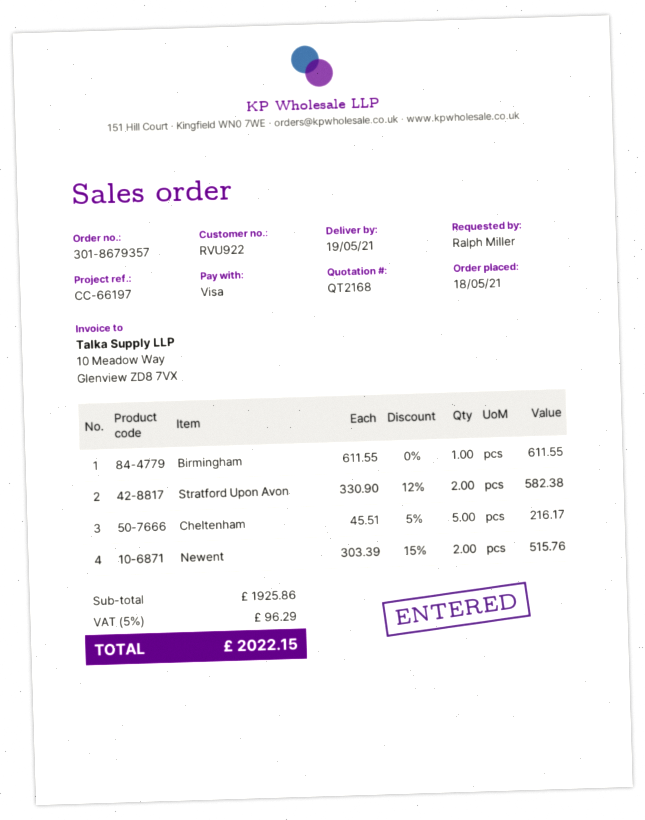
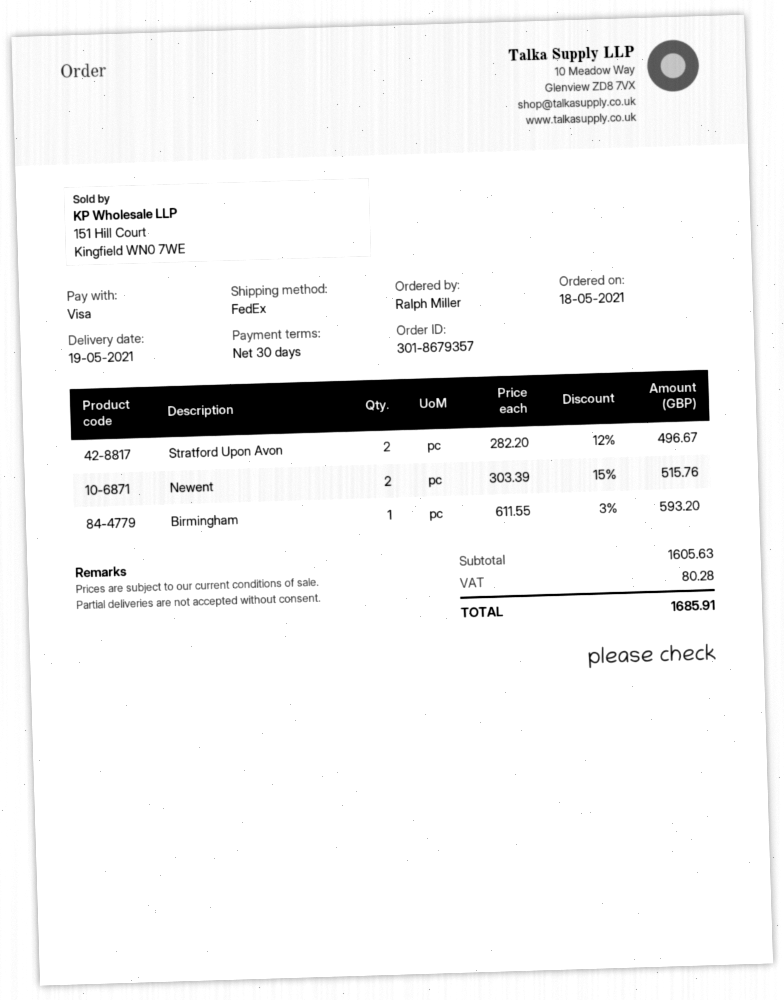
Birmingham: 1 x 611.55 = 611.55 -> 1 x 611.55 - 3% = 593.20
Stratford Upon Avon: 2 x 330.90 - 12% = 582.38 -> 2 x 282.20 - 12% = 496.67
Cheltenham: 5 x 45.51 - 5% = 216.17 -> none
subtotal: 1925.86 -> 1605.63
tax: 96.29 -> 80.28
total: 2022.15 -> 1685.91

